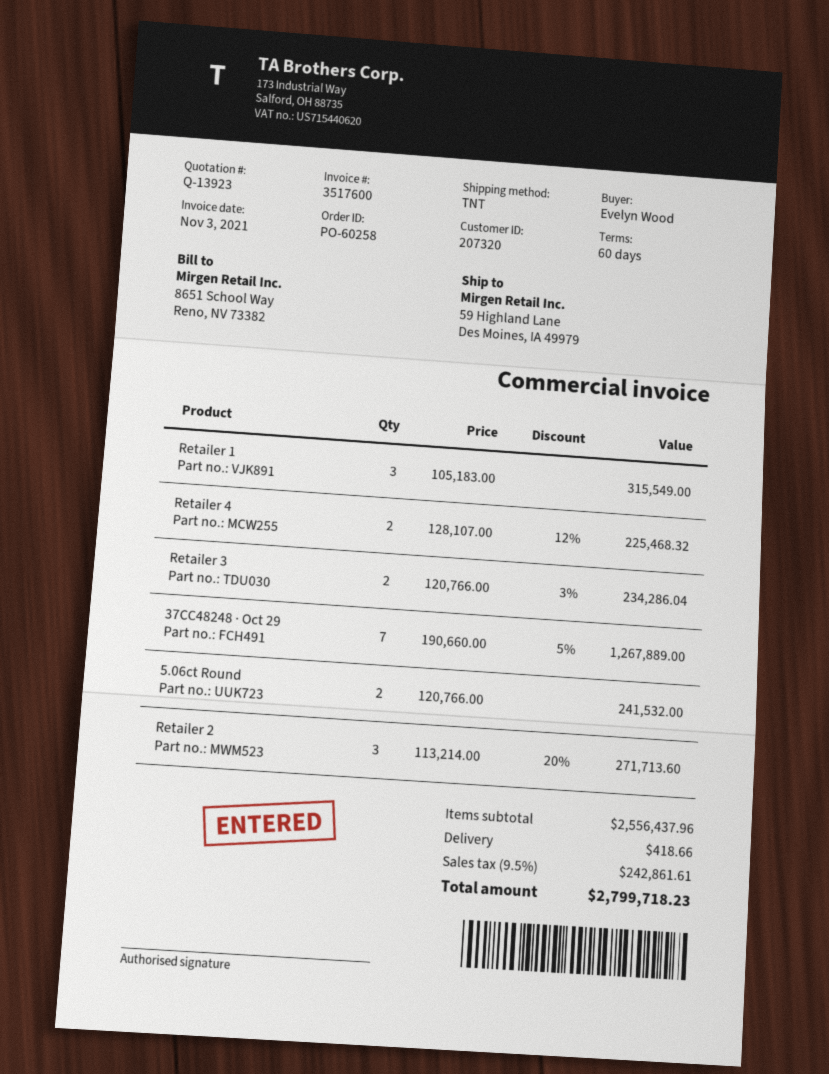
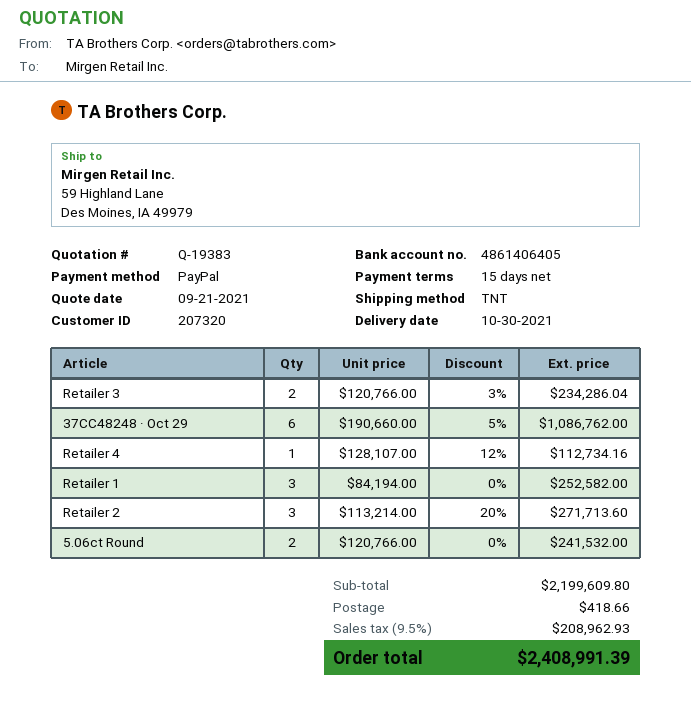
quote number: Q-13923 -> Q-19383
payment terms: 60 days -> 15 days
Retailer 1: 3 x 105183.00 = 315549.00 -> 3 x 84194.00 = 252582.00
Retailer 4: 2 x 128107.00 - 12% = 225468.32 -> 1 x 128107.00 - 12% = 112734.16
37CC48248 · Oct 29: 7 x 190660.00 - 5% = 1267889.00 -> 6 x 190660.00 - 5% = 1086762.00
subtotal: 2556437.96 -> 2199609.80
tax: 9.5% = 242861.61 -> 9.5% = 208962.93
total: 2799718.23 -> 2408991.39

